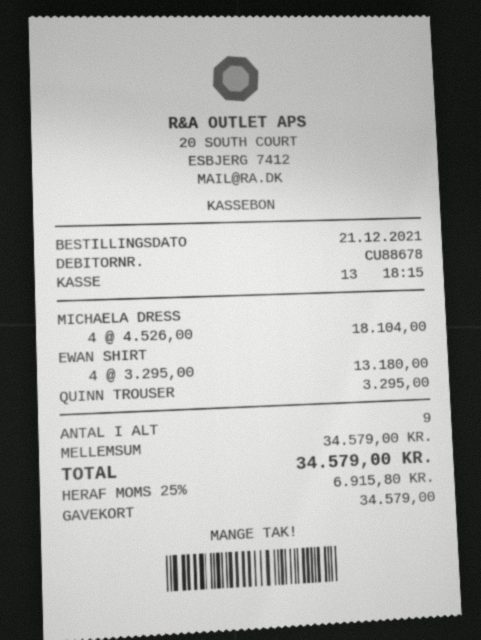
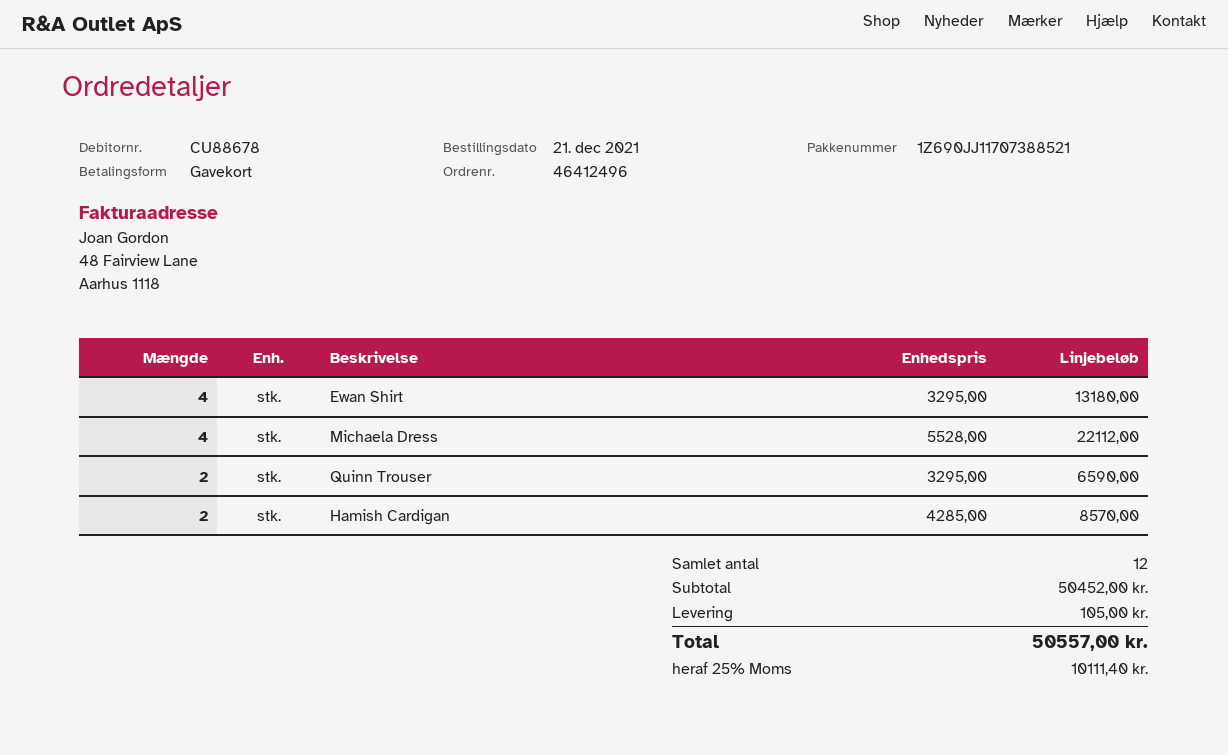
MICHAELA DRESS: 4 x 4526.00 = 18104.00 -> 4 x 5528.00 = 22112.00
QUINN TROUSER: 1 x 3295.00 = 3295.00 -> 2 x 3295.00 = 6590.00
Hamish Cardigan: none -> 2 x 4285.00 = 8570.00
total quantity: 9 -> 12
subtotal: 34579.00 -> 50452.00
shipping: none -> 105.00
tax: 25% = 6915.80 -> 25% = 10111.40
total: 34579.00 -> 50557.00

